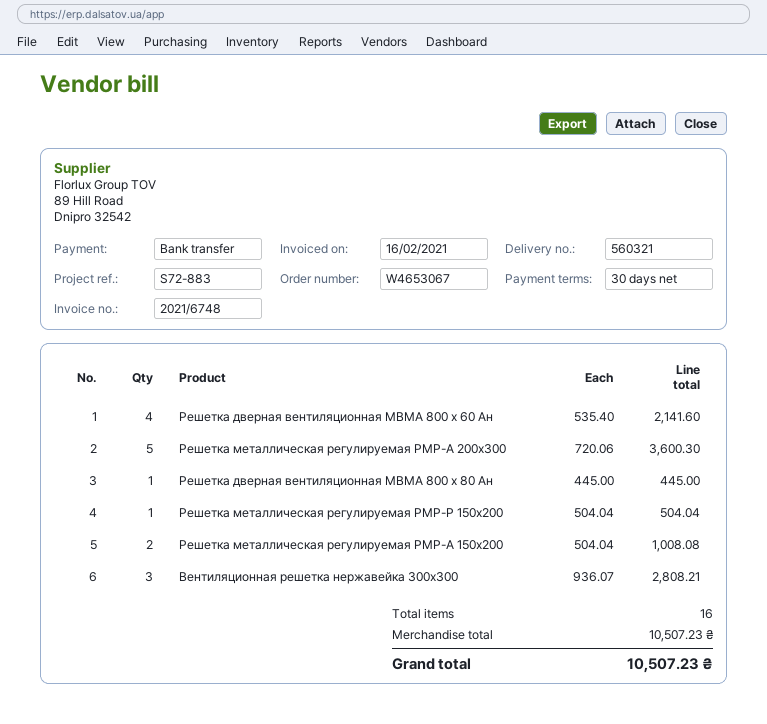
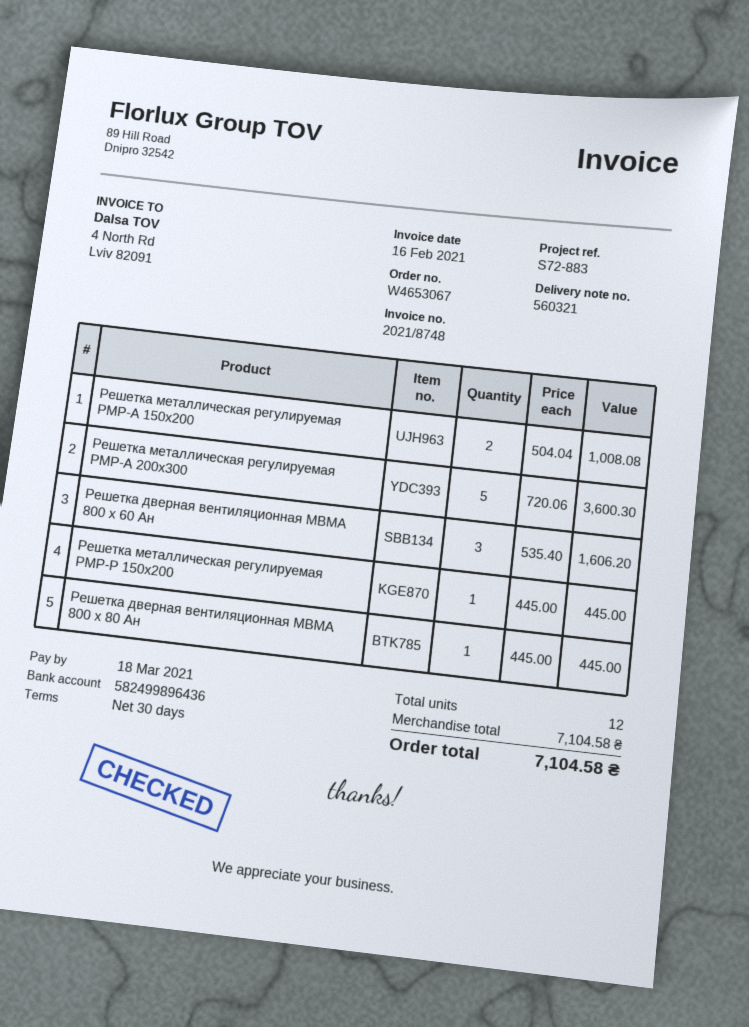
invoice number: 2021/6748 -> 2021/8748
Решетка дверная вентиляционная МВМА 800 х 60 Ан: 4 x 535.40 = 2141.60 -> 3 x 535.40 = 1606.20
Решетка металлическая регулируемая РМР-P 150х200: 1 x 504.04 = 504.04 -> 1 x 445.00 = 445.00
Вентиляционная решетка нержавейка 300х300: 3 x 936.07 = 2808.21 -> none
total quantity: 16 -> 12
subtotal: 10507.23 -> 7104.58
total: 10507.23 -> 7104.58

